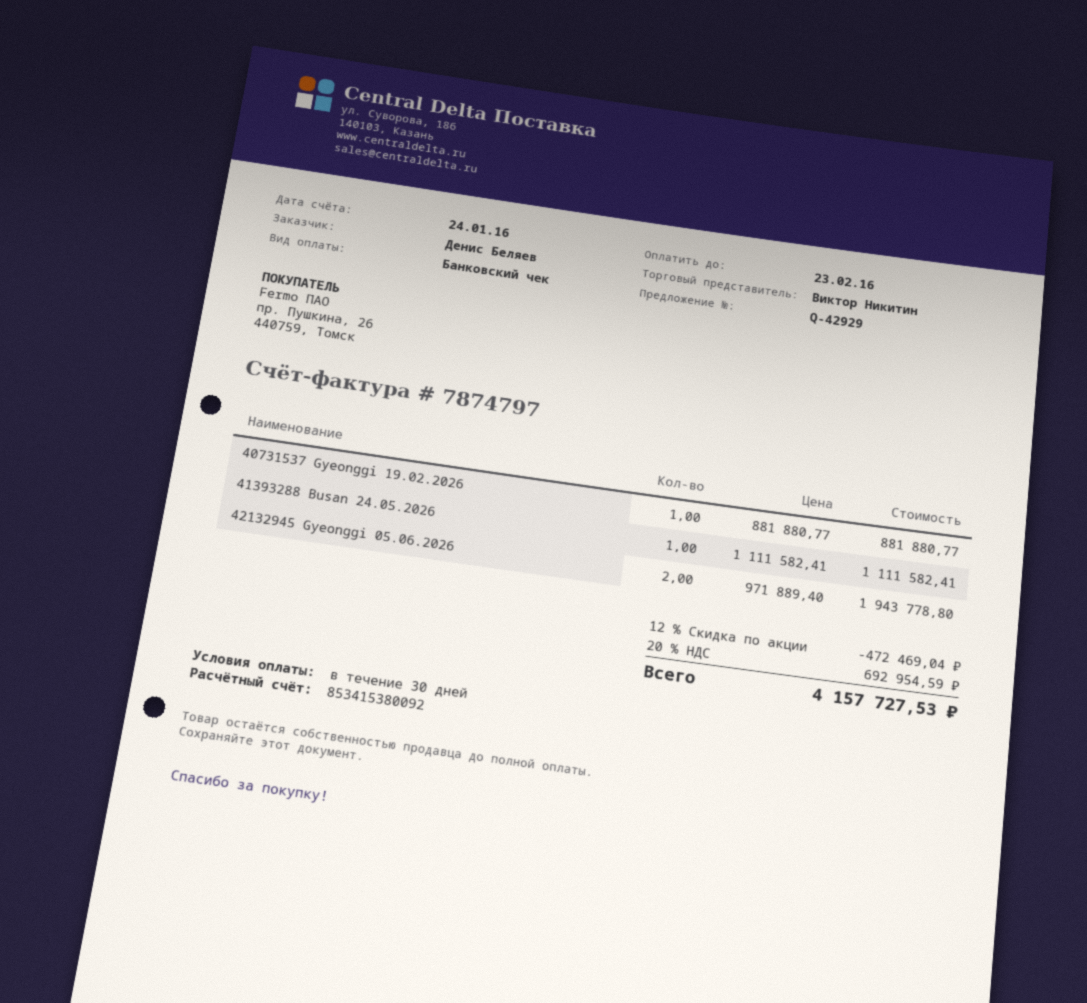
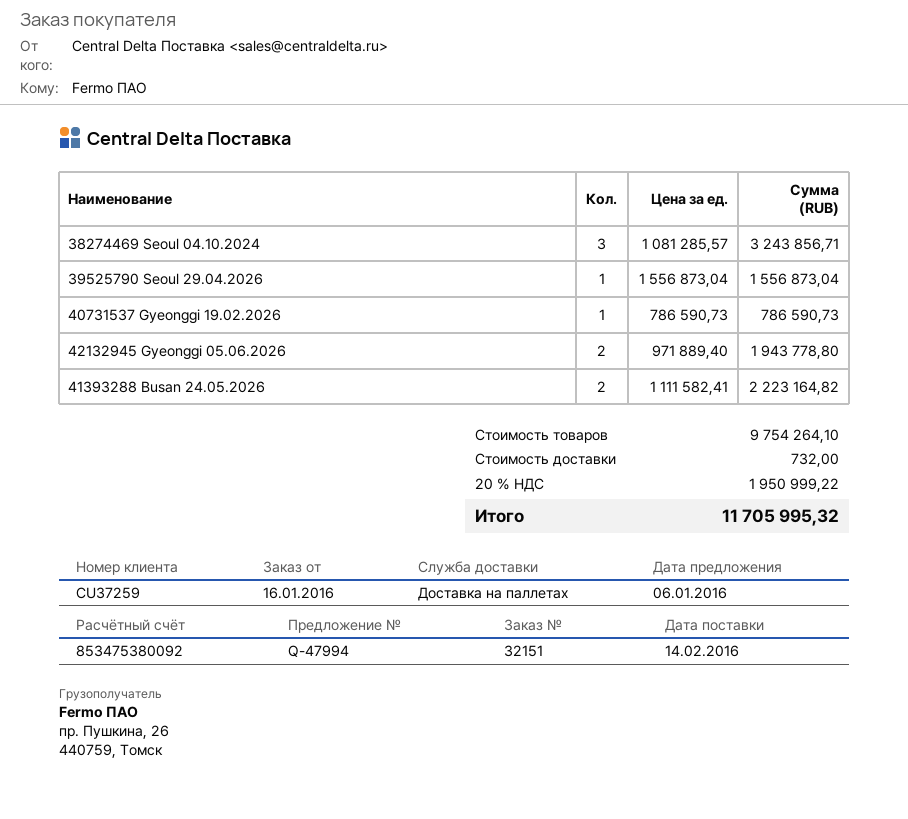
quote number: Q-42929 -> Q-47994
bank account: 853415380092 -> 853475380092
40731537 Gyeonggi 19.02.2026: 1 x 881880.77 = 881880.77 -> 1 x 786590.73 = 786590.73
41393288 Busan 24.05.2026: 1 x 1111582.41 = 1111582.41 -> 2 x 1111582.41 = 2223164.82
38274469 Seoul 04.10.2024: none -> 3 x 1081285.57 = 3243856.71
39525790 Seoul 29.04.2026: none -> 1 x 1556873.04 = 1556873.04
discount: 12% = 472469.04 -> none
shipping: none -> 732.00
tax: 20% = 692954.59 -> 20% = 1950999.22
total: 4157727.53 -> 11705995.32

